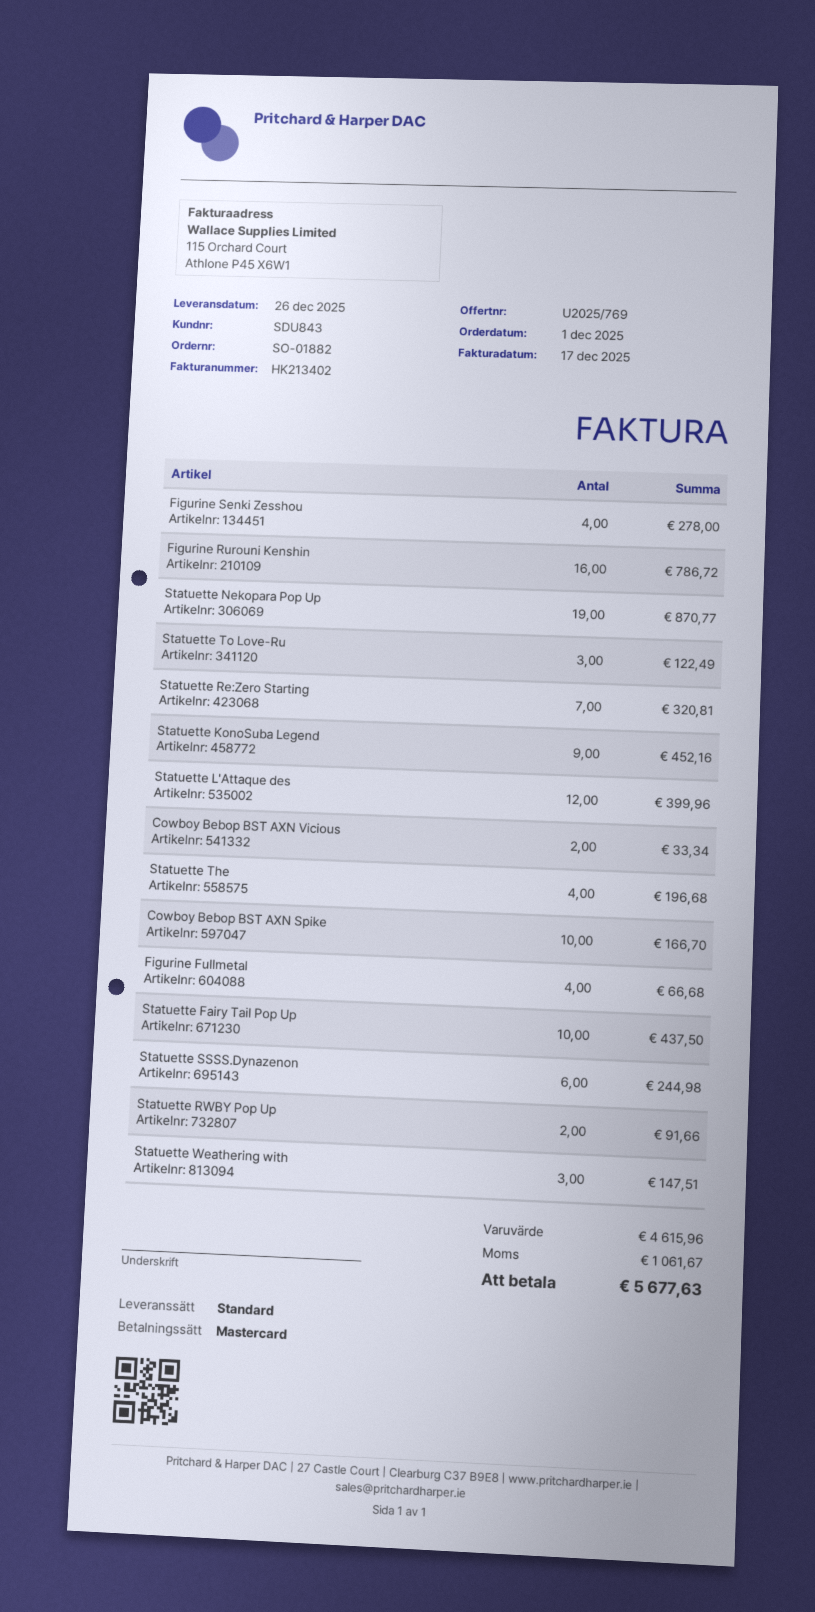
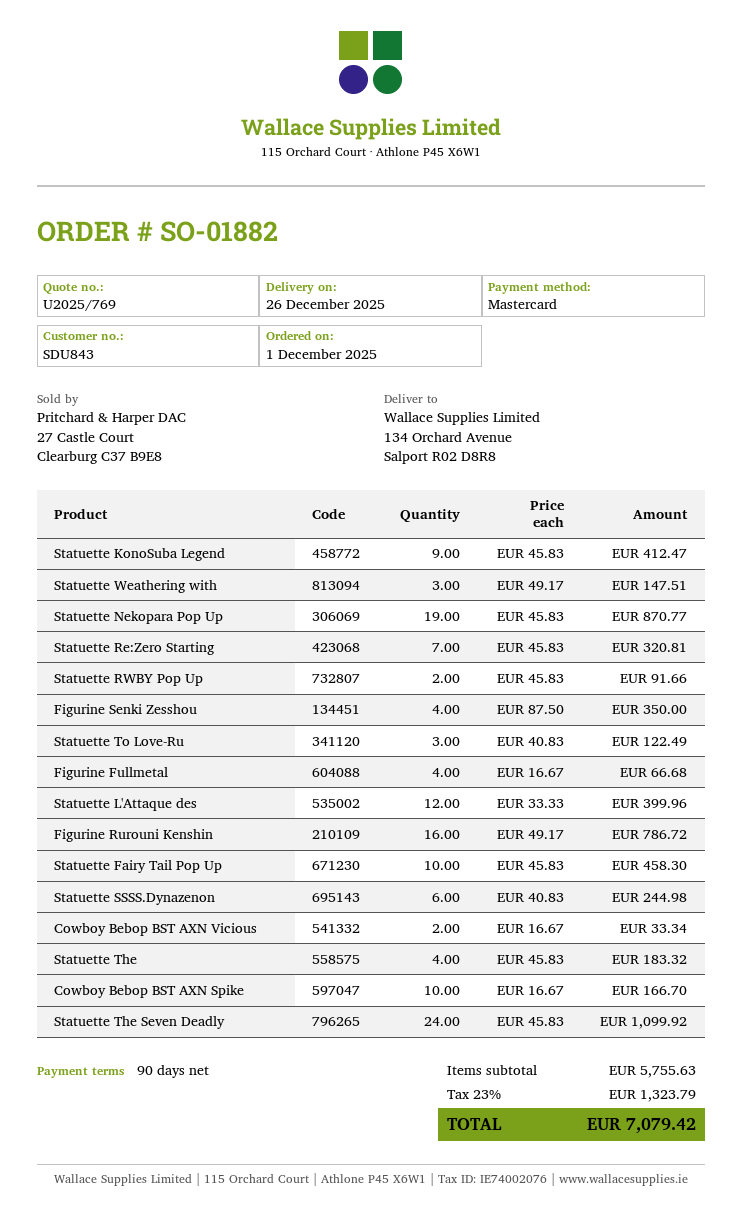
Figurine Senki Zesshou: 4 for 278.00 -> 4 for 350.00
Statuette KonoSuba Legend: 9 for 452.16 -> 9 for 412.47
Statuette The: 4 for 196.68 -> 4 for 183.32
Statuette Fairy Tail Pop Up: 10 for 437.50 -> 10 for 458.30
Statuette The Seven Deadly: none -> 24 for 1099.92
subtotal: 4615.96 -> 5755.63
tax: 1061.67 -> 1323.79
total: 5677.63 -> 7079.42

